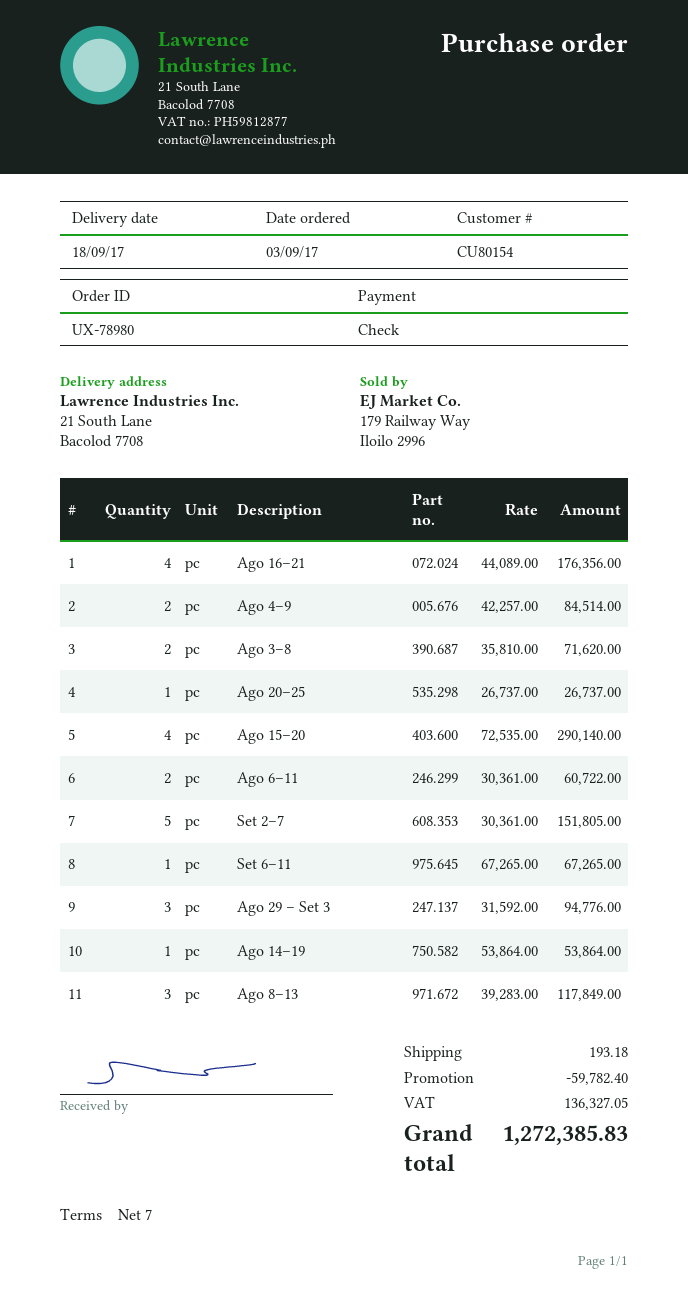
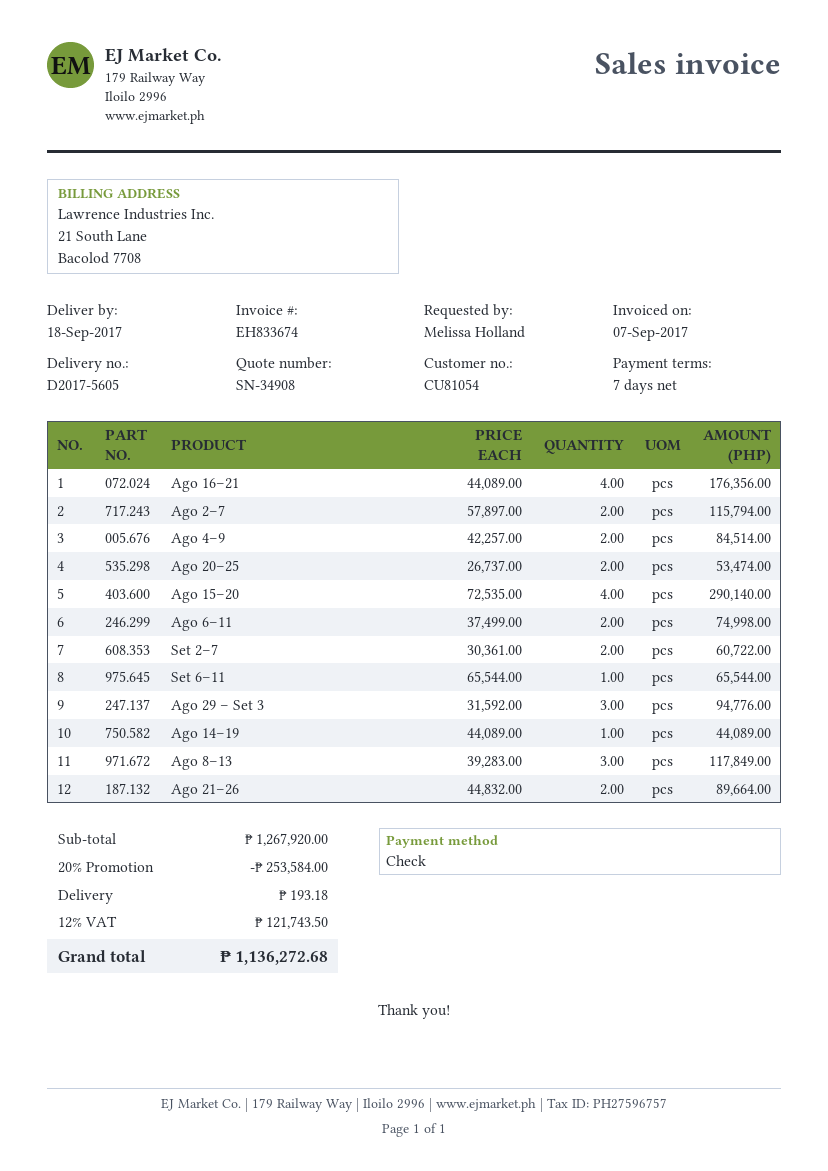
customer number: CU80154 -> CU81054
Ago 3–8: 2 x 35810.00 = 71620.00 -> none
Ago 20–25: 1 x 26737.00 = 26737.00 -> 2 x 26737.00 = 53474.00
Ago 6–11: 2 x 30361.00 = 60722.00 -> 2 x 37499.00 = 74998.00
Set 2–7: 5 x 30361.00 = 151805.00 -> 2 x 30361.00 = 60722.00
Set 6–11: 1 x 67265.00 = 67265.00 -> 1 x 65544.00 = 65544.00
Ago 14–19: 1 x 53864.00 = 53864.00 -> 1 x 44089.00 = 44089.00
Ago 2–7: none -> 2 x 57897.00 = 115794.00
Ago 21–26: none -> 2 x 44832.00 = 89664.00
discount: 59782.40 -> 253584.00
tax: 136327.05 -> 121743.50
total: 1272385.83 -> 1136272.68

